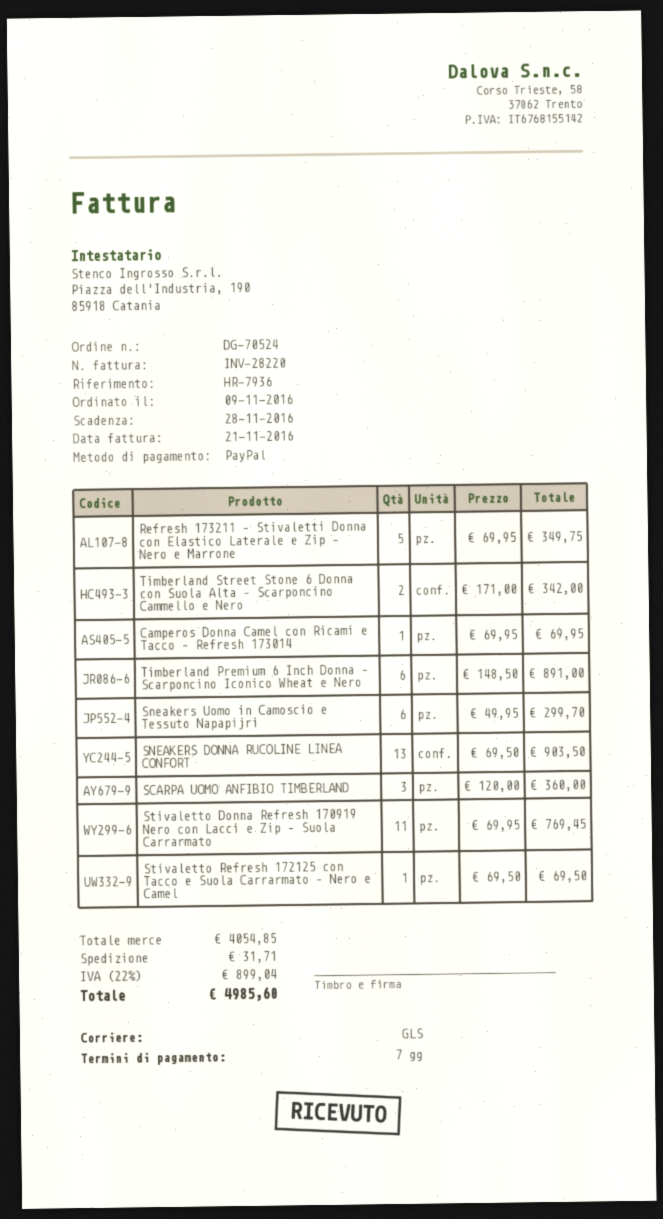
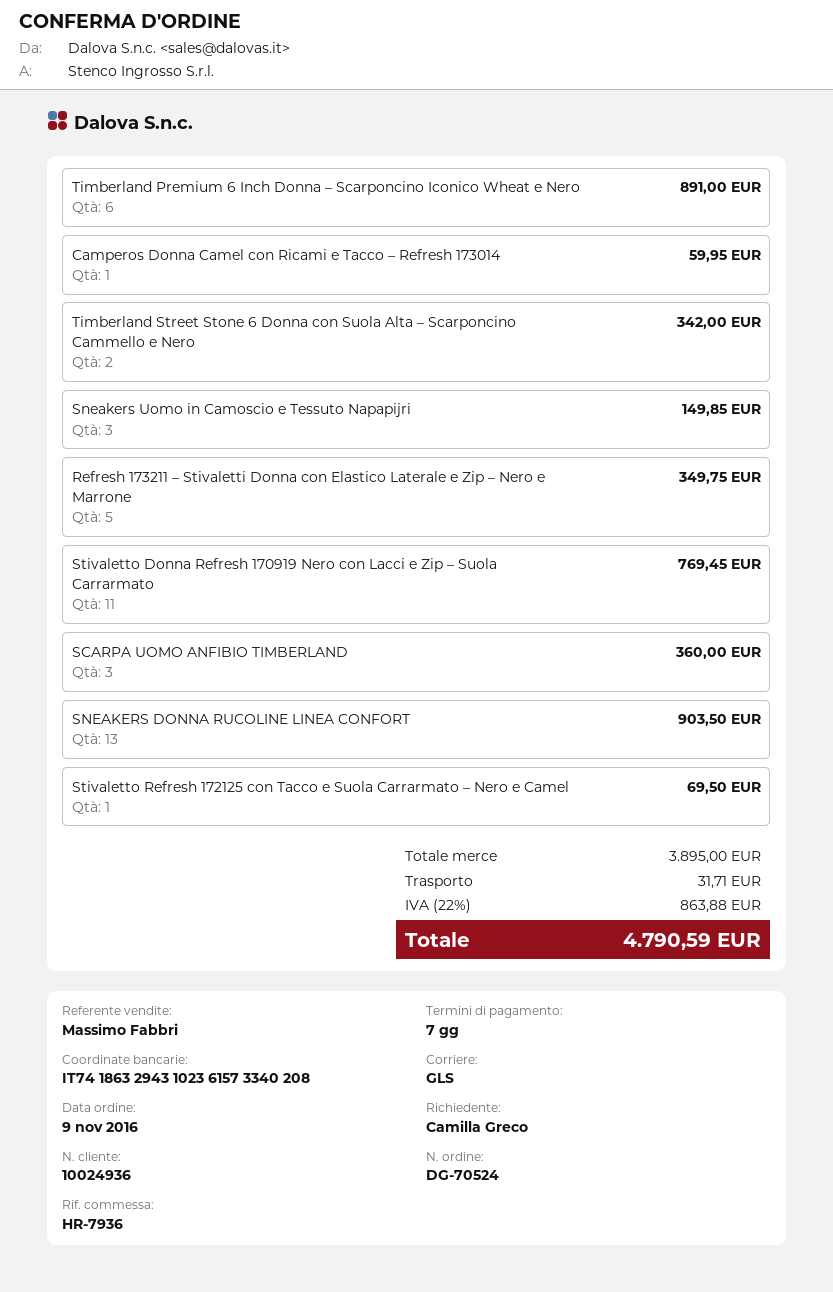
Camperos Donna Camel con Ricami e Tacco – Refresh 173014: 1 for 69.95 -> 1 for 59.95
Sneakers Uomo in Camoscio e Tessuto Napapijri: 6 for 299.70 -> 3 for 149.85
subtotal: 4054.85 -> 3895.00
tax: 22% = 899.04 -> 22% = 863.88
total: 4985.60 -> 4790.59

